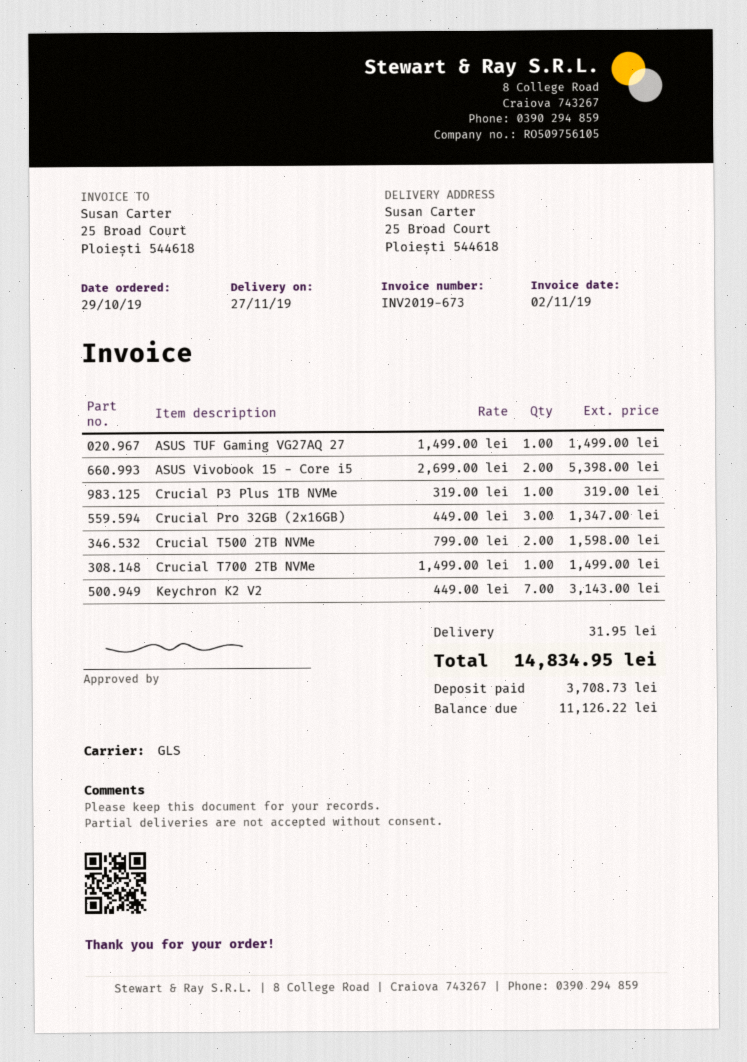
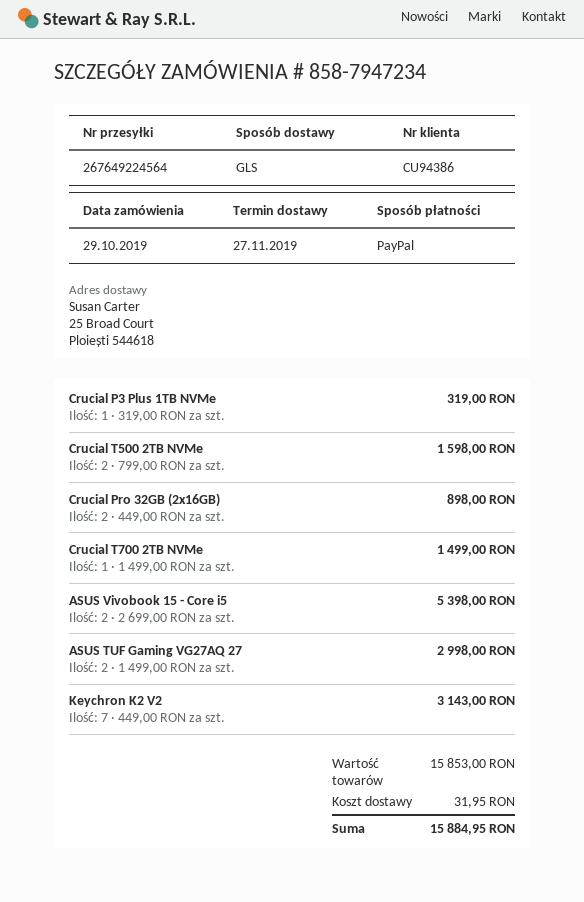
ASUS TUF Gaming VG27AQ 27: 1 x 1499.00 = 1499.00 -> 2 x 1499.00 = 2998.00
Crucial Pro 32GB (2x16GB): 3 x 449.00 = 1347.00 -> 2 x 449.00 = 898.00
total: 14834.95 -> 15884.95

